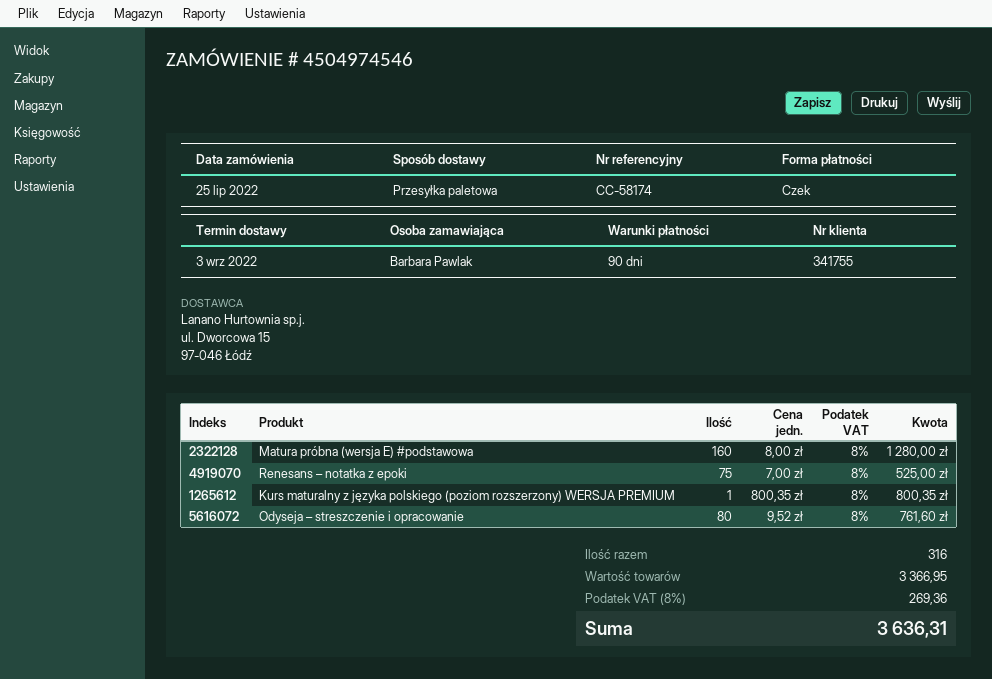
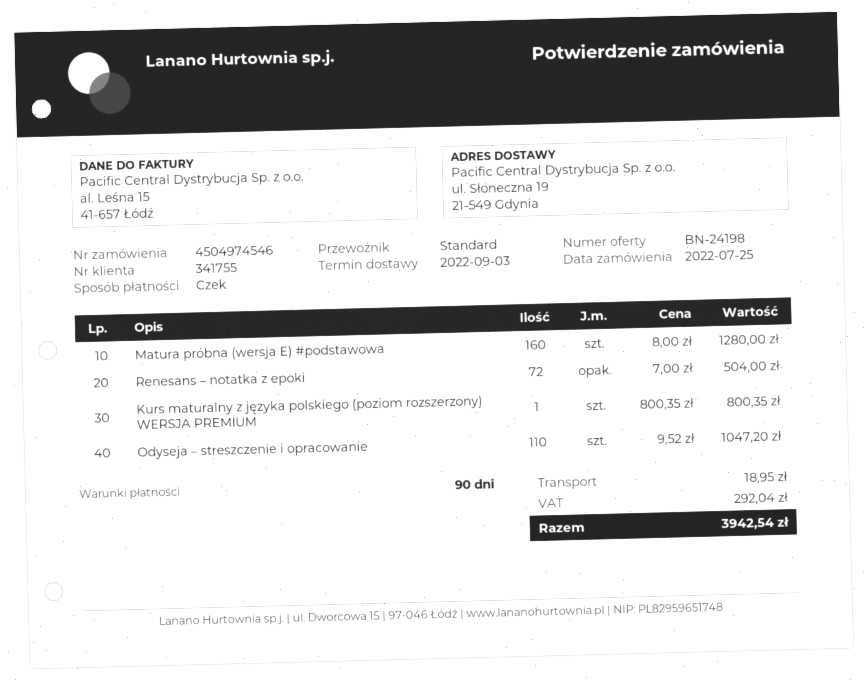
shipping method: pallet freight -> standard
Renesans – notatka z epoki: 75 x 7.00 = 525.00 -> 72 x 7.00 = 504.00
Odyseja – streszczenie i opracowanie: 80 x 9.52 = 761.60 -> 110 x 9.52 = 1047.20
shipping: none -> 18.95
tax: 269.36 -> 292.04
total: 3636.31 -> 3942.54

